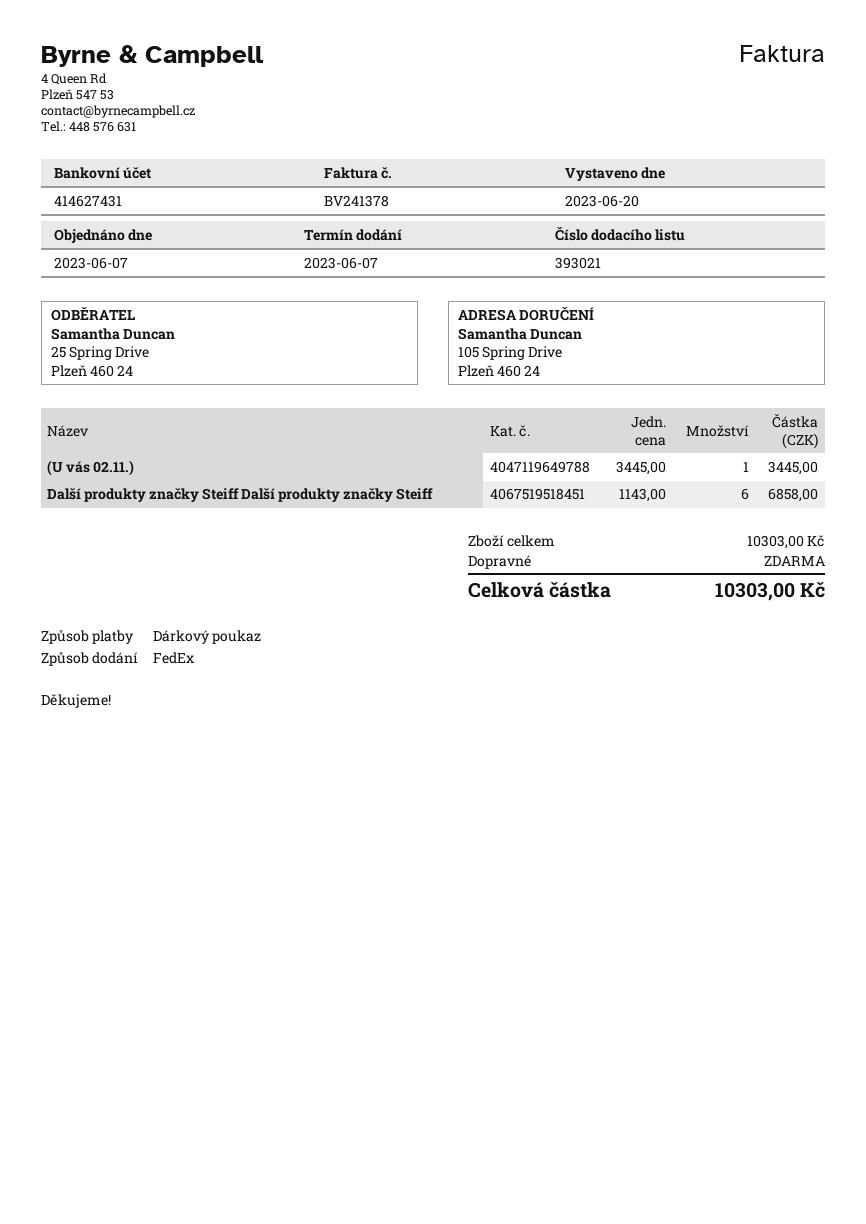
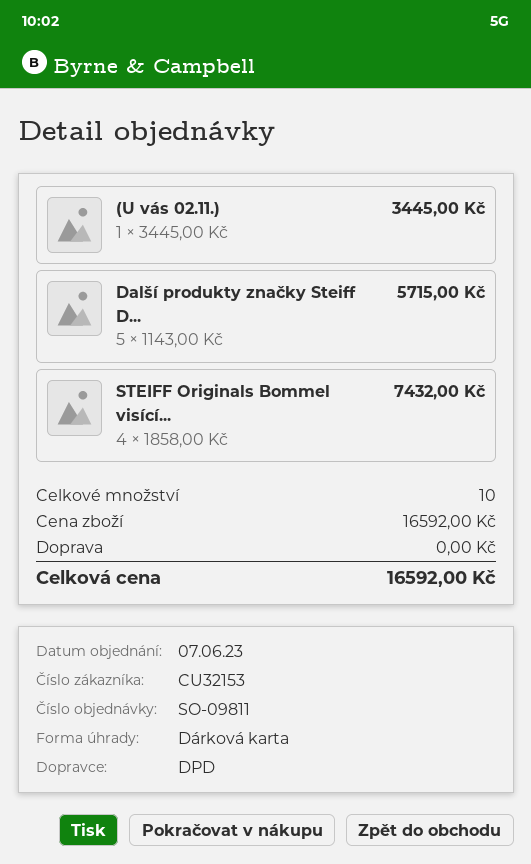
shipping method: FedEx -> DPD
Další produkty značky Steiff Další produkty značky Steiff: 6 x 1143.00 = 6858.00 -> 5 x 1143.00 = 5715.00
STEIFF Originals Bommel visící...: none -> 4 x 1858.00 = 7432.00
subtotal: 10303.00 -> 16592.00
total: 10303.00 -> 16592.00

